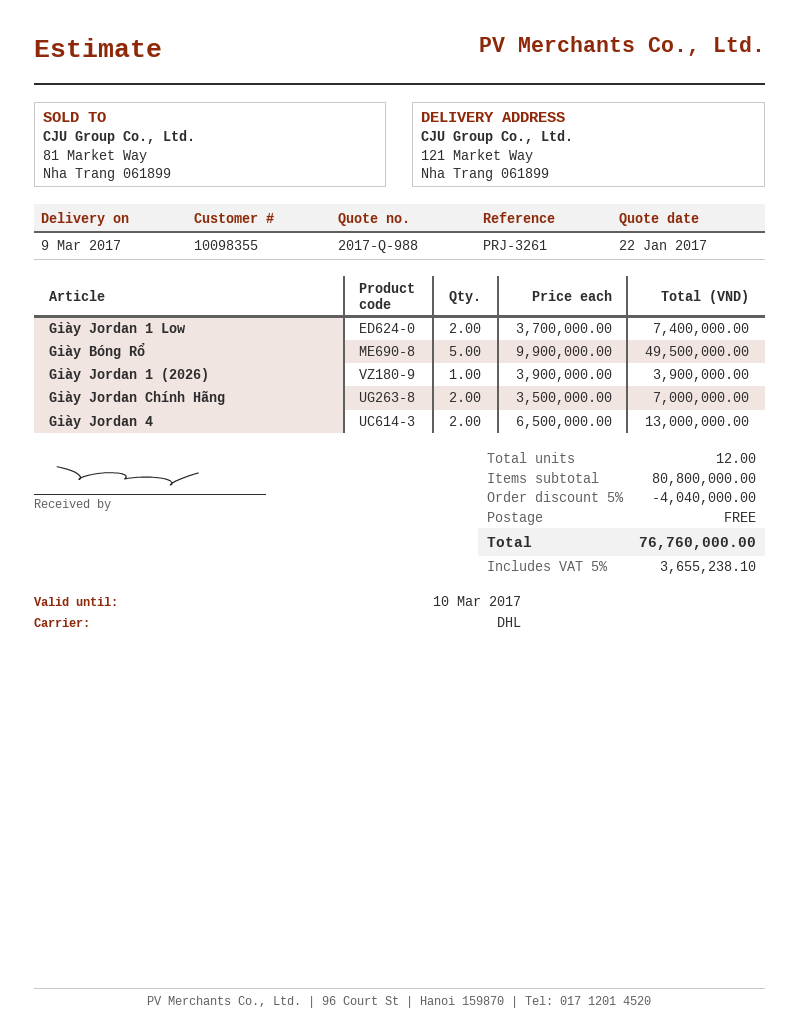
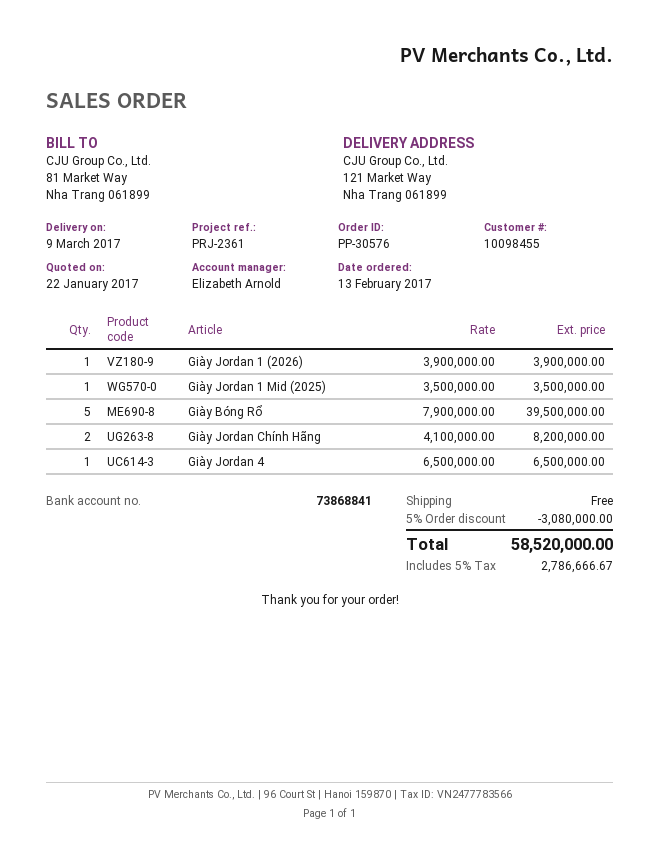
customer number: 10098355 -> 10098455
reference: PRJ-3261 -> PRJ-2361
Giày Jordan 1 Low: 2 x 3700000.00 = 7400000.00 -> none
Giày Bóng Rổ: 5 x 9900000.00 = 49500000.00 -> 5 x 7900000.00 = 39500000.00
Giày Jordan Chính Hãng: 2 x 3500000.00 = 7000000.00 -> 2 x 4100000.00 = 8200000.00
Giày Jordan 4: 2 x 6500000.00 = 13000000.00 -> 1 x 6500000.00 = 6500000.00
Giày Jordan 1 Mid (2025): none -> 1 x 3500000.00 = 3500000.00
discount: 5% = 4040000.00 -> 5% = 3080000.00
tax: 5% = 3655238.10 -> 5% = 2786666.67
total: 76760000.00 -> 58520000.00

